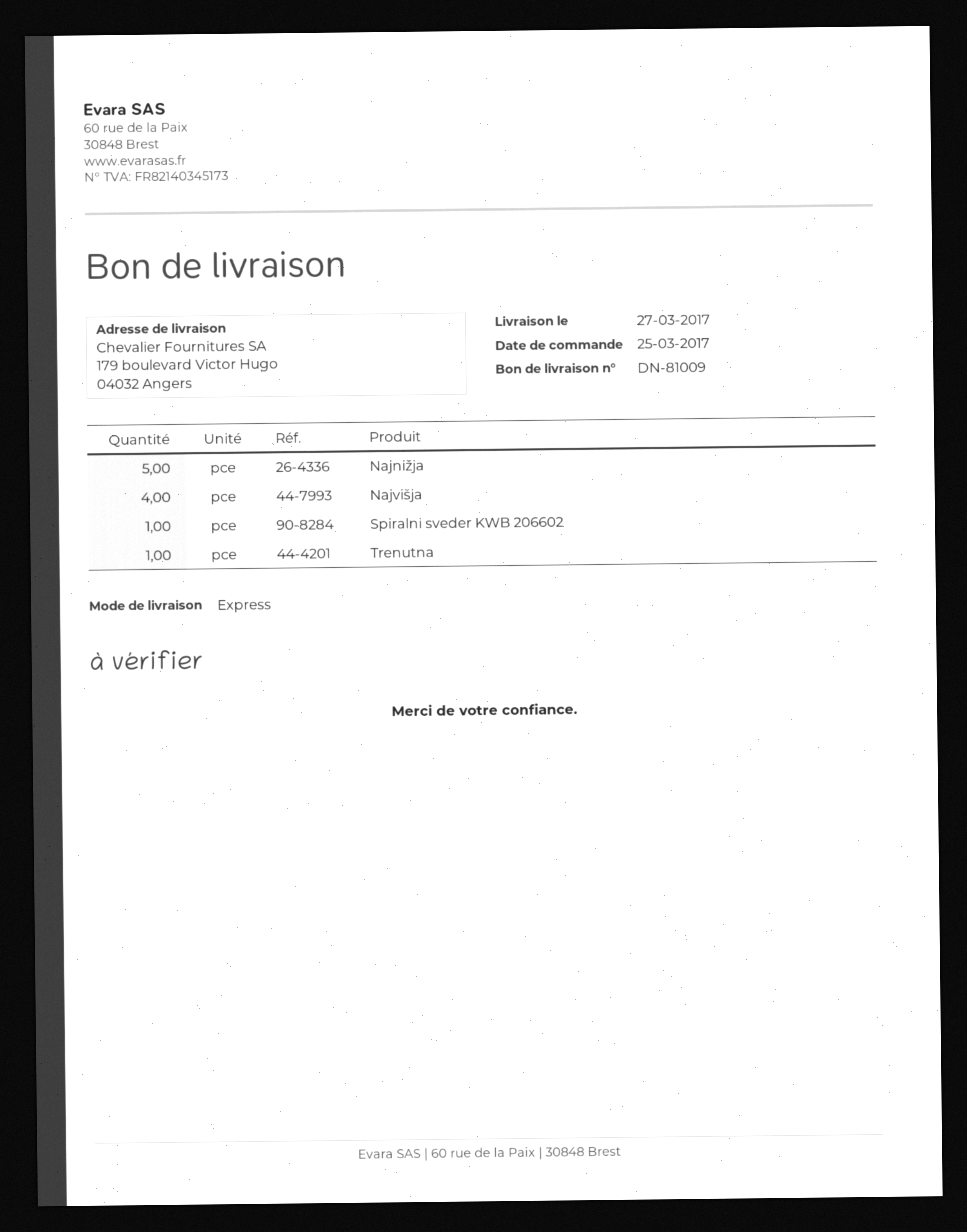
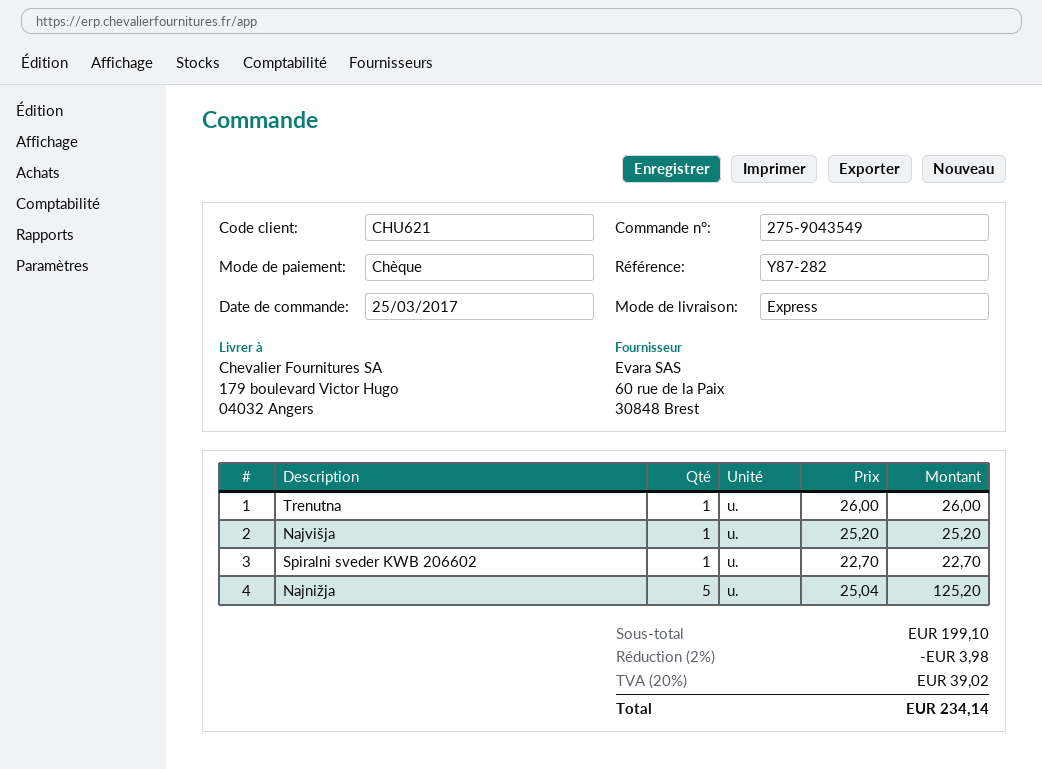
Najvišja: 4 -> 1

